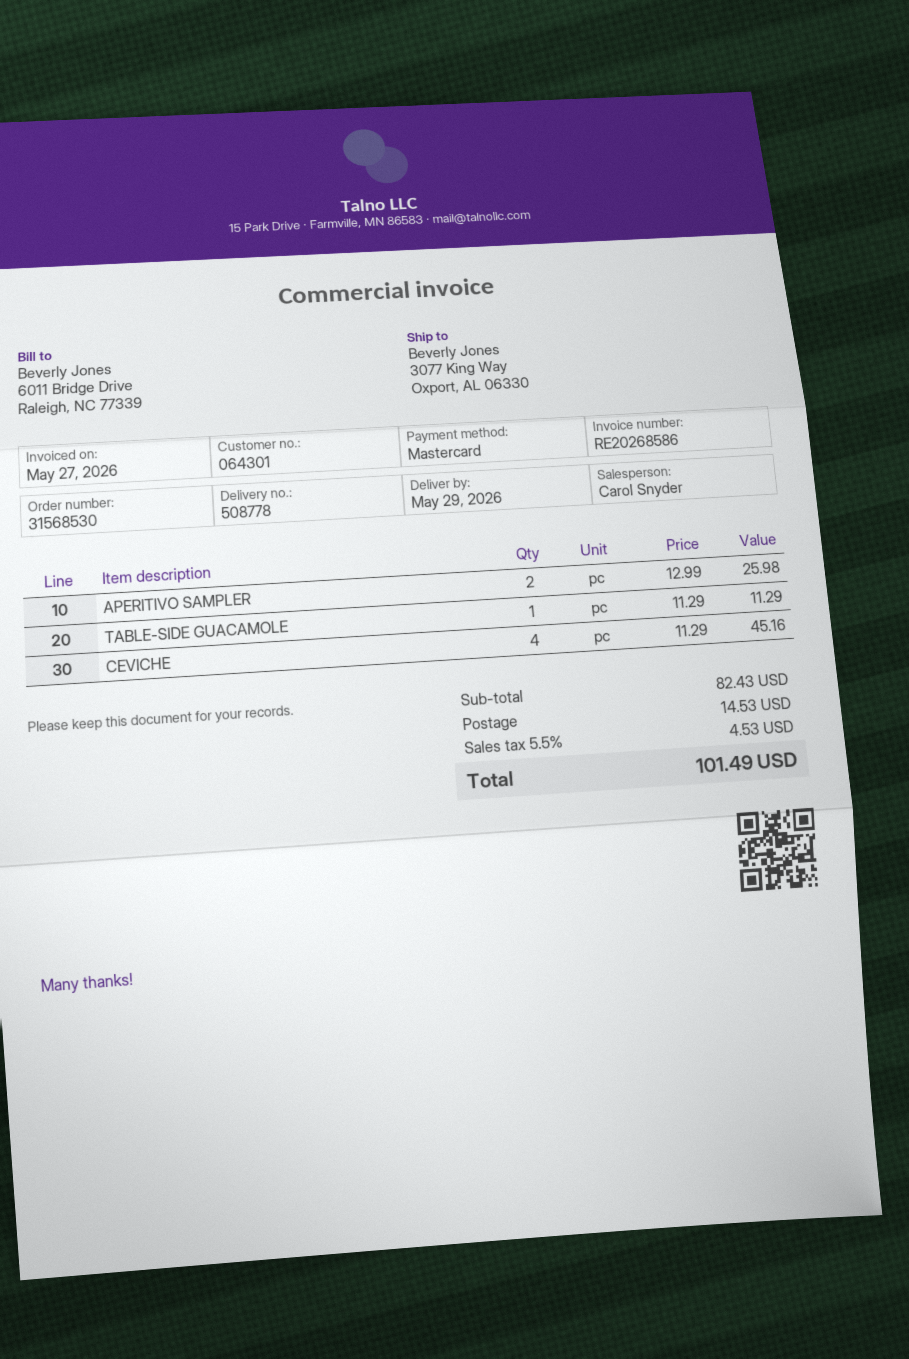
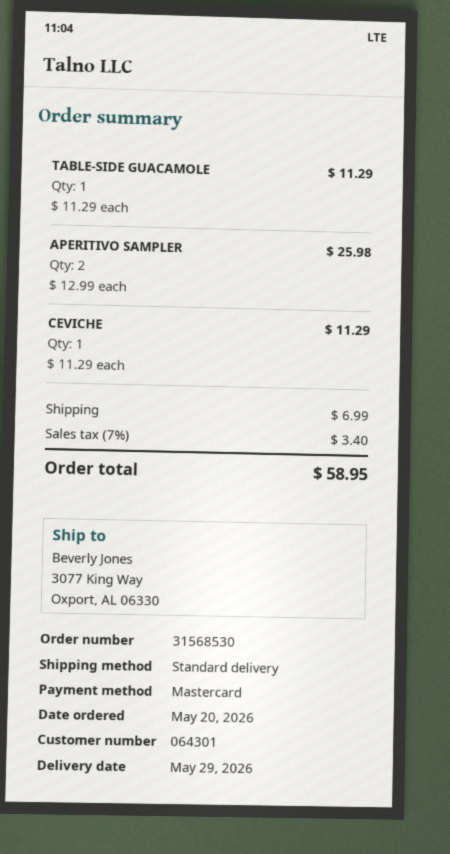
CEVICHE: 4 x 11.29 = 45.16 -> 1 x 11.29 = 11.29
shipping: 14.53 -> 6.99
tax: 5.5% = 4.53 -> 7% = 3.40
total: 101.49 -> 58.95

